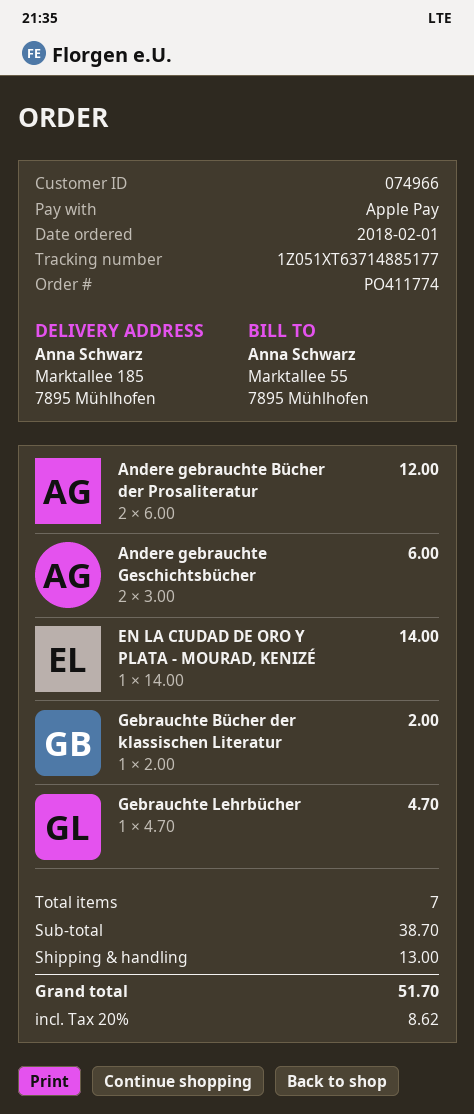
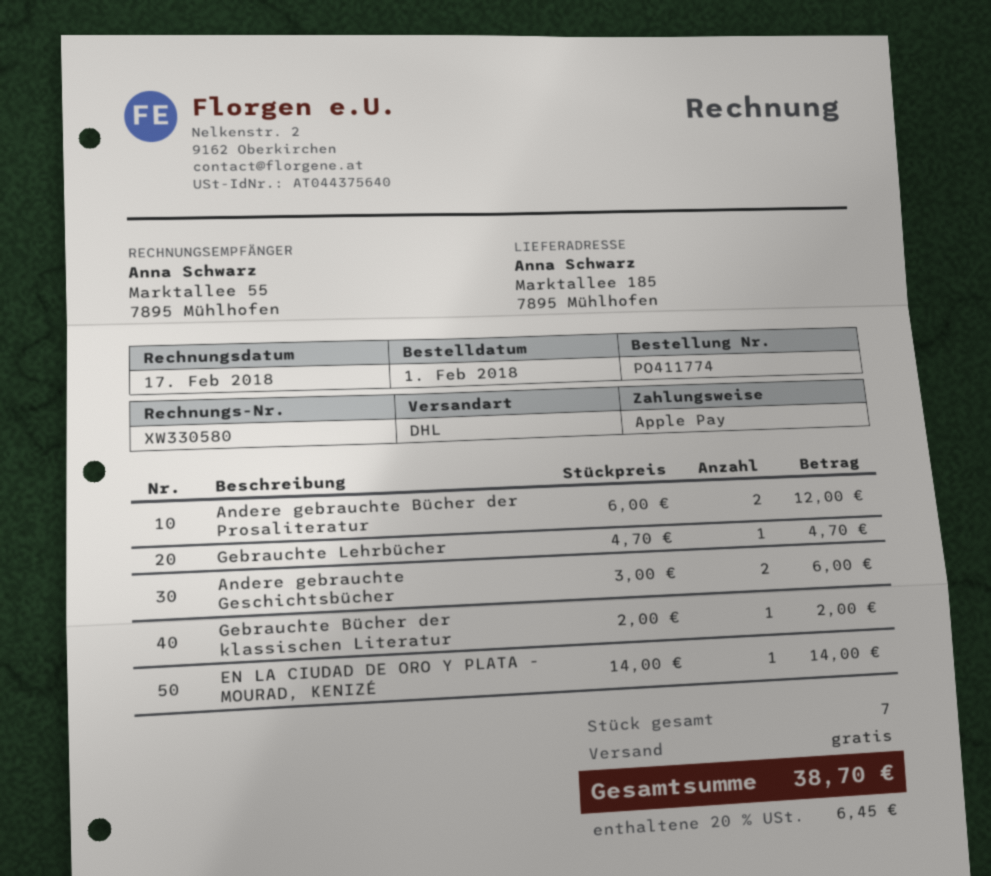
shipping: 13.00 -> 0.00
tax: 20% = 8.62 -> 20% = 6.45
total: 51.70 -> 38.70

